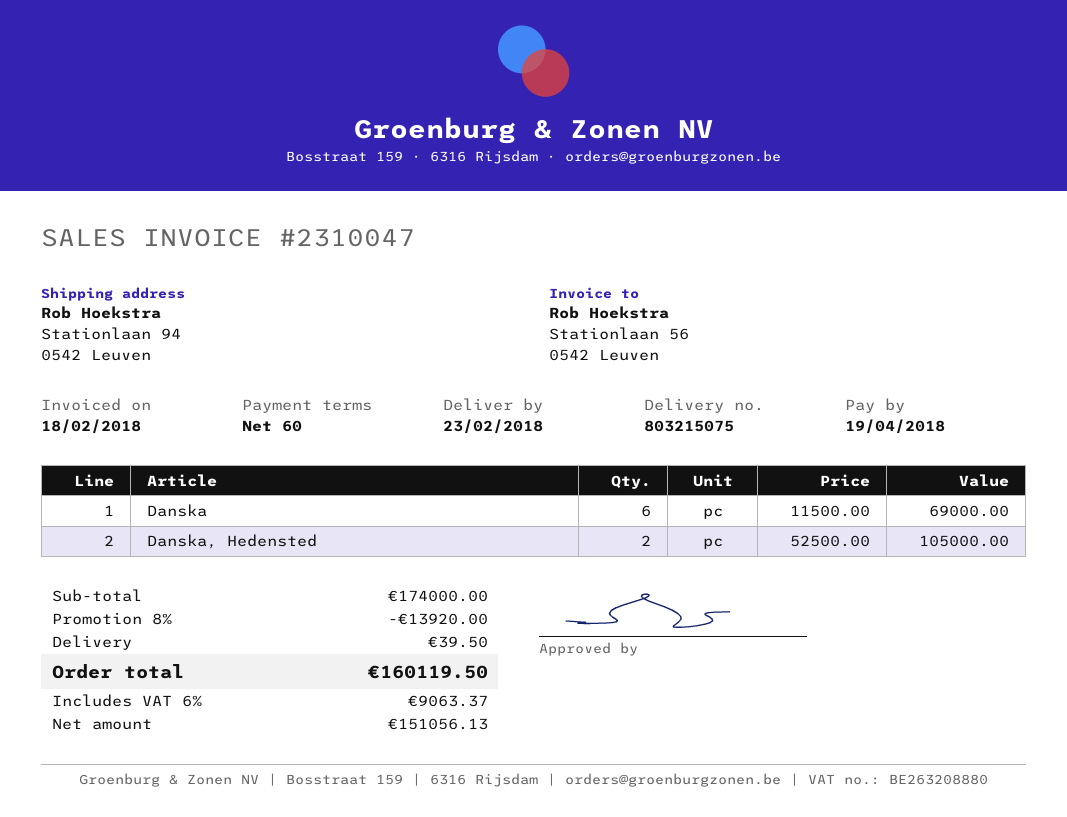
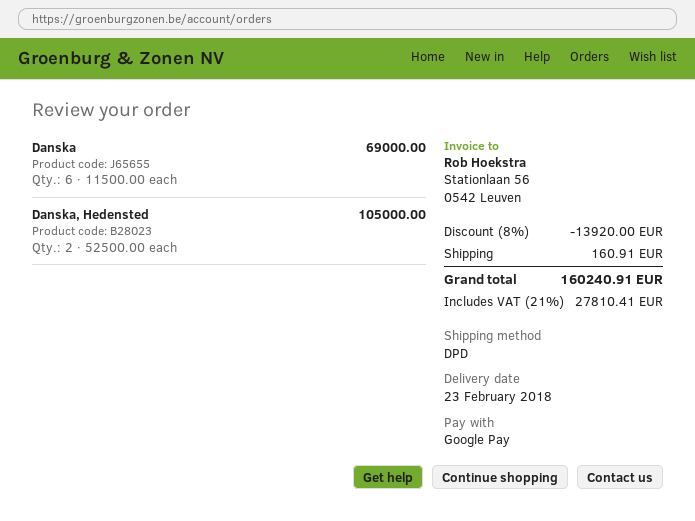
shipping: 39.50 -> 160.91
tax: 6% = 9063.37 -> 21% = 27810.41
total: 160119.50 -> 160240.91

